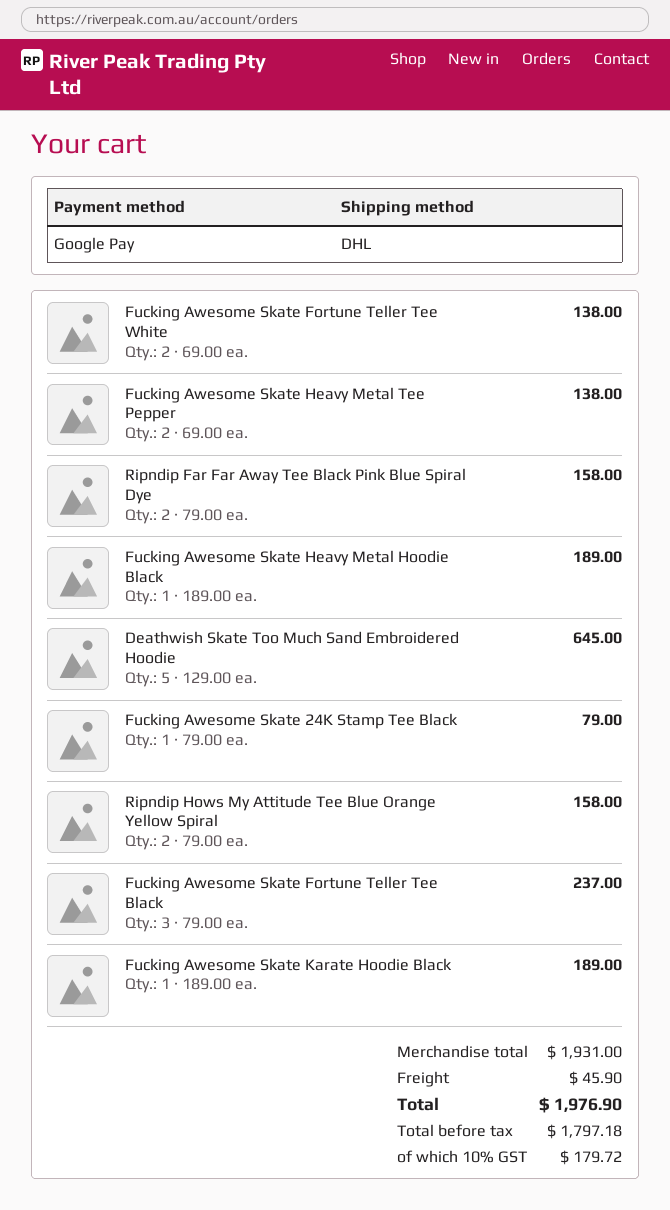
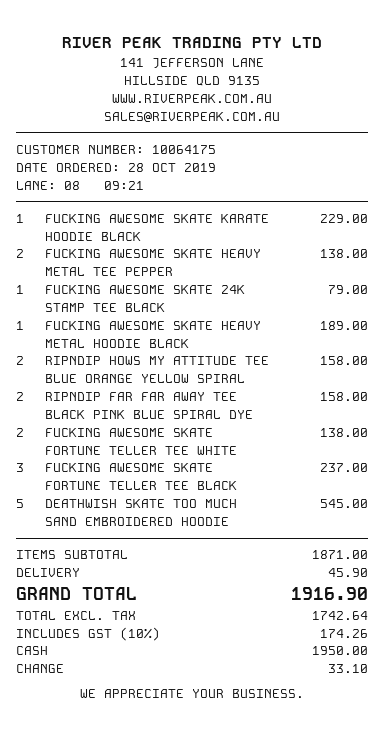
payment method: Google Pay -> cash
Deathwish Skate Too Much Sand Embroidered Hoodie: 5 for 645.00 -> 5 for 545.00
Fucking Awesome Skate Karate Hoodie Black: 1 for 189.00 -> 1 for 229.00
subtotal: 1931.00 -> 1871.00
net: 1797.18 -> 1742.64
tax: 10% = 179.72 -> 10% = 174.26
total: 1976.90 -> 1916.90

